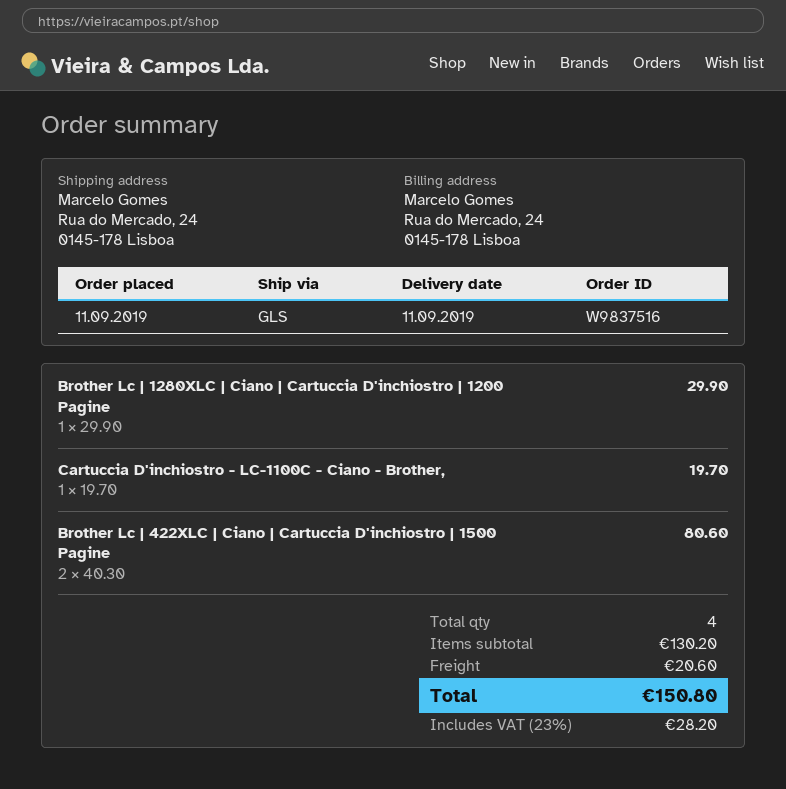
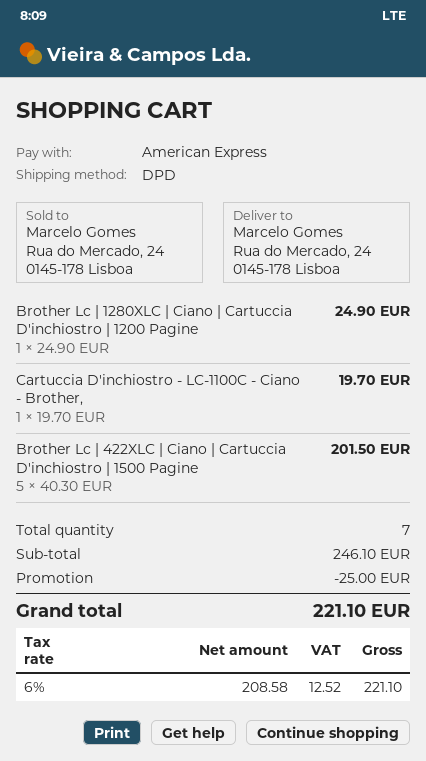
shipping method: GLS -> DPD
Brother Lc | 1280XLC | Ciano | Cartuccia D'inchiostro | 1200 Pagine: 1 x 29.90 = 29.90 -> 1 x 24.90 = 24.90
Brother Lc | 422XLC | Ciano | Cartuccia D'inchiostro | 1500 Pagine: 2 x 40.30 = 80.60 -> 5 x 40.30 = 201.50
total quantity: 4 -> 7
subtotal: 130.20 -> 246.10
discount: none -> 25.00
shipping: 20.60 -> none
tax: 23% = 28.20 -> 6% = 12.52
total: 150.80 -> 221.10

